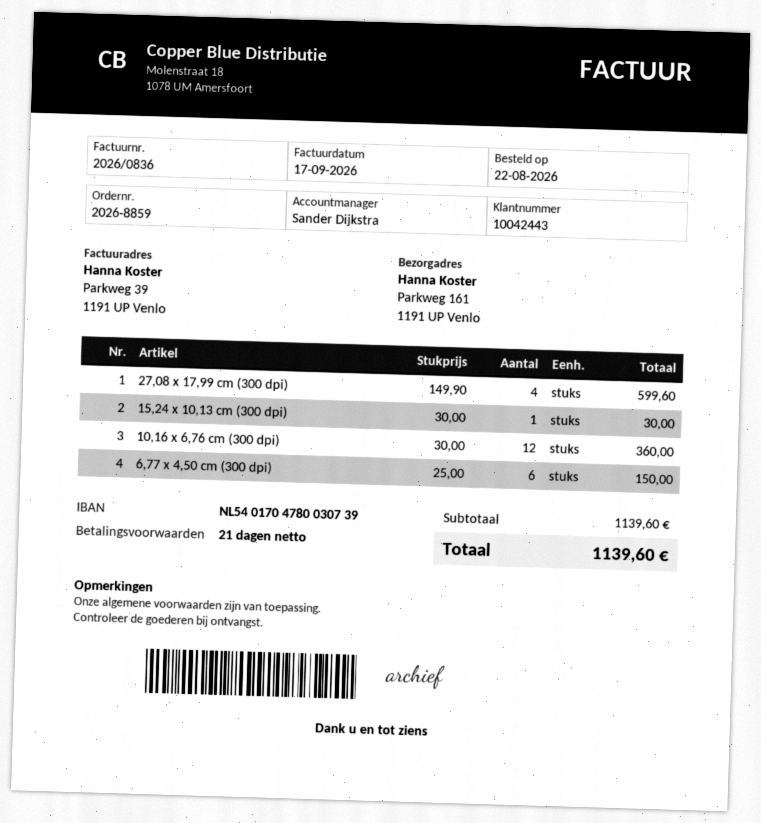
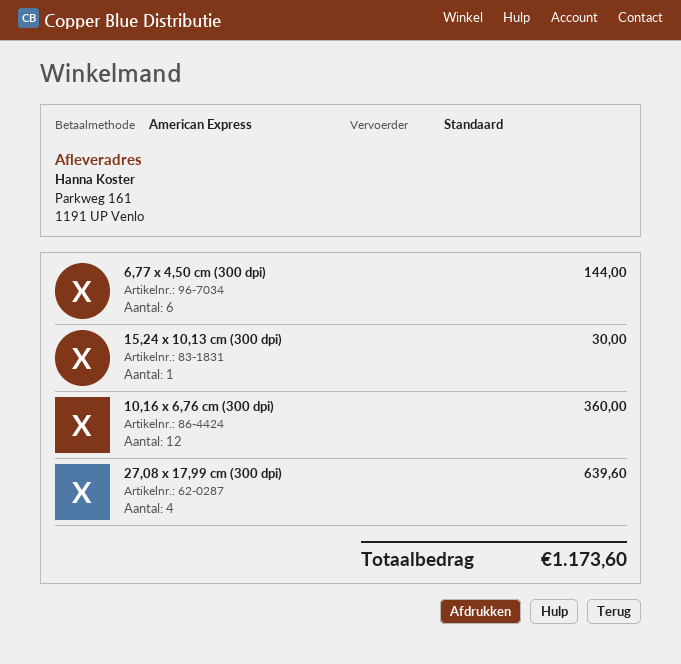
27,08 x 17,99 cm (300 dpi): 4 for 599.60 -> 4 for 639.60
6,77 x 4,50 cm (300 dpi): 6 for 150.00 -> 6 for 144.00
total: 1139.60 -> 1173.60

